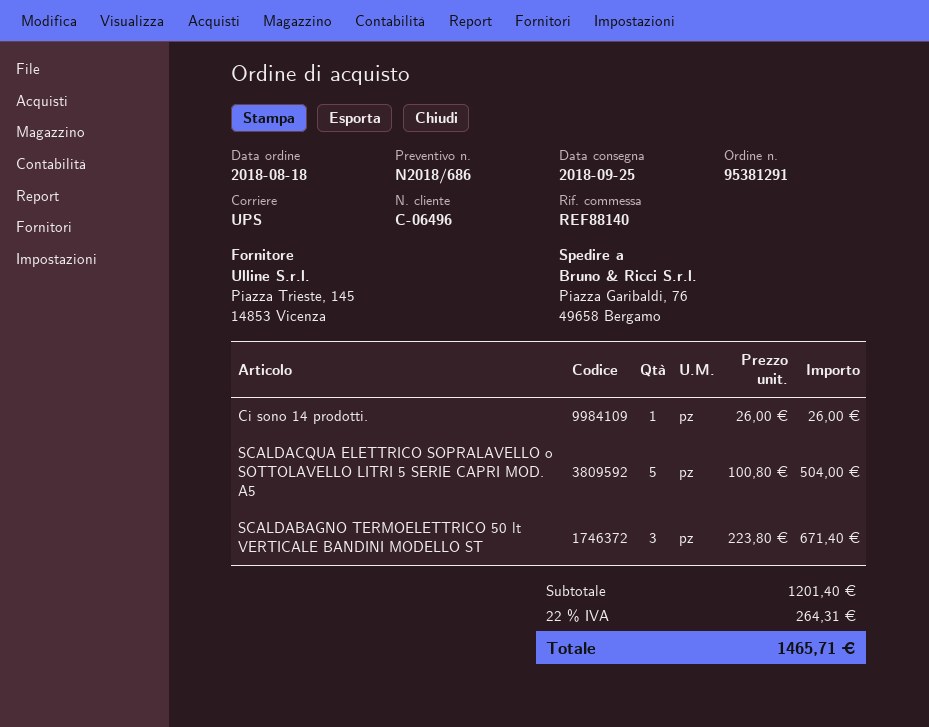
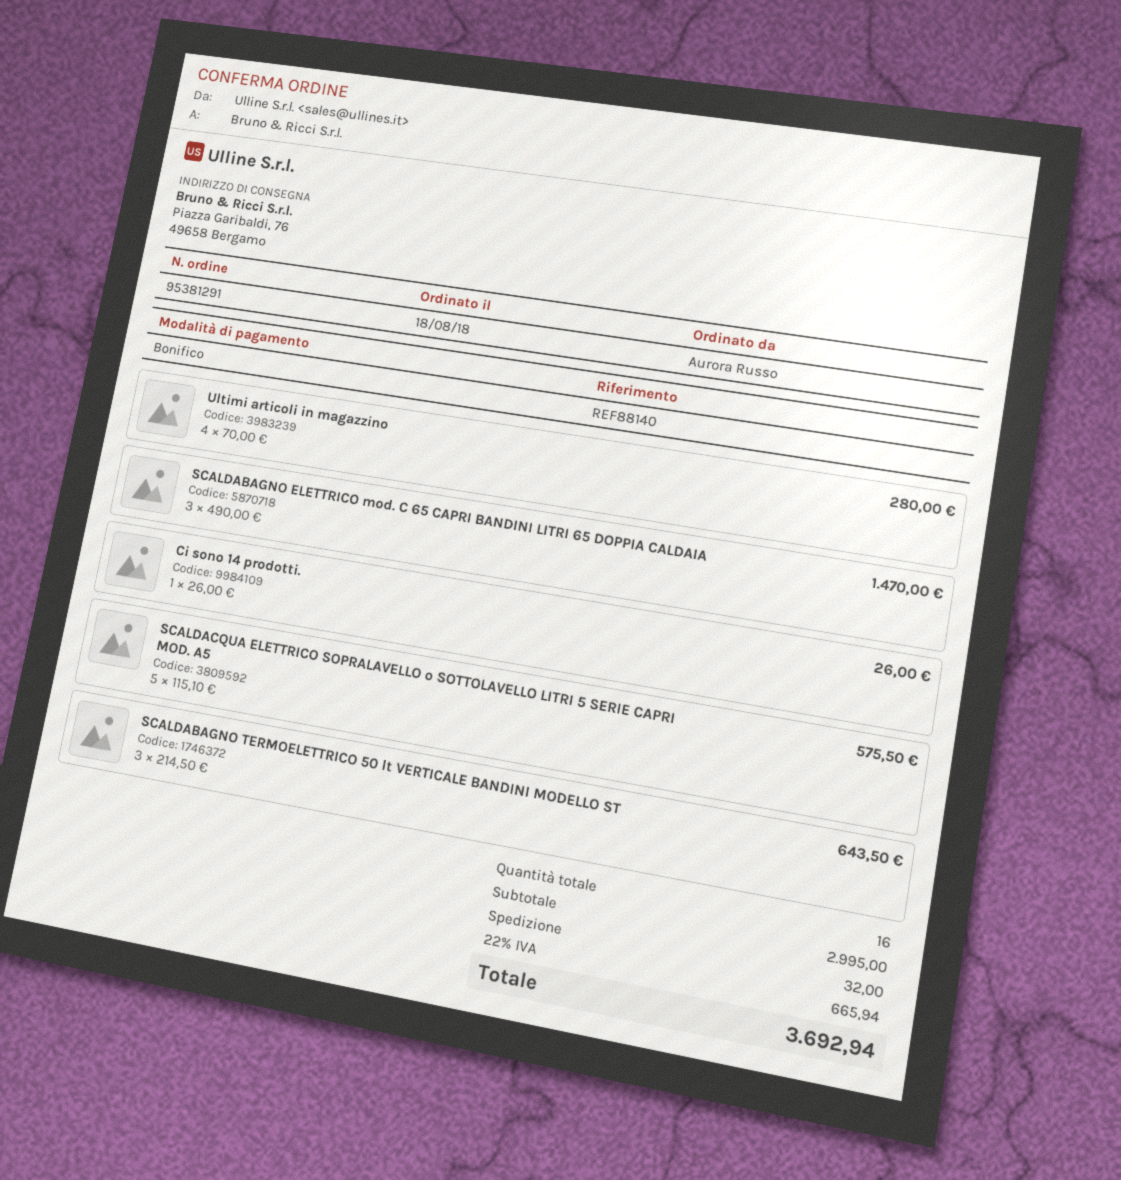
SCALDACQUA ELETTRICO SOPRALAVELLO o SOTTOLAVELLO LITRI 5 SERIE CAPRI MOD. A5: 5 x 100.80 = 504.00 -> 5 x 115.10 = 575.50
SCALDABAGNO TERMOELETTRICO 50 lt VERTICALE BANDINI MODELLO ST: 3 x 223.80 = 671.40 -> 3 x 214.50 = 643.50
Ultimi articoli in magazzino: none -> 4 x 70.00 = 280.00
SCALDABAGNO ELETTRICO mod. C 65 CAPRI BANDINI LITRI 65 DOPPIA CALDAIA: none -> 3 x 490.00 = 1470.00
subtotal: 1201.40 -> 2995.00
shipping: none -> 32.00
tax: 22% = 264.31 -> 22% = 665.94
total: 1465.71 -> 3692.94

